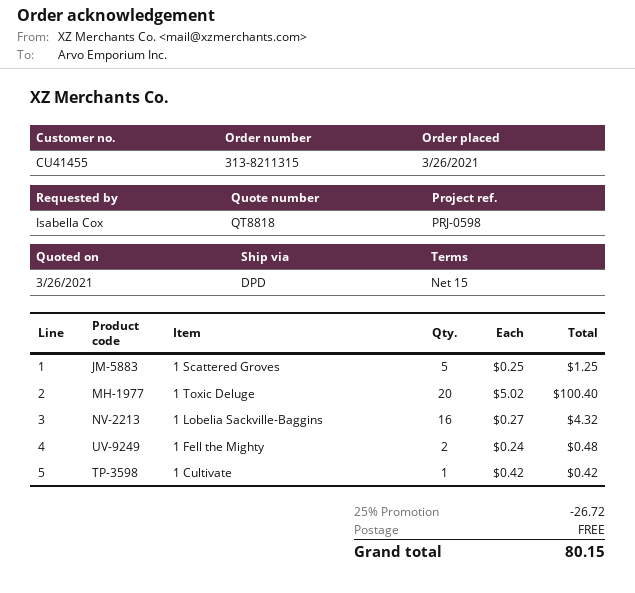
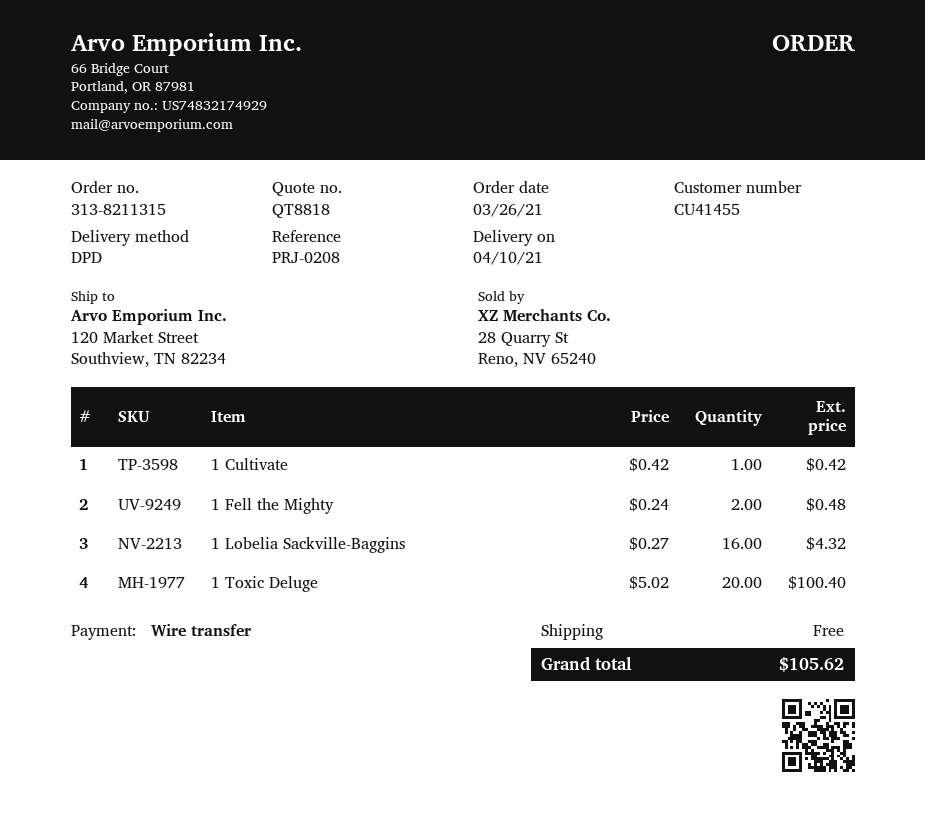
reference: PRJ-0598 -> PRJ-0208
1 Scattered Groves: 5 x 0.25 = 1.25 -> none
discount: 25% = 26.72 -> none
total: 80.15 -> 105.62

